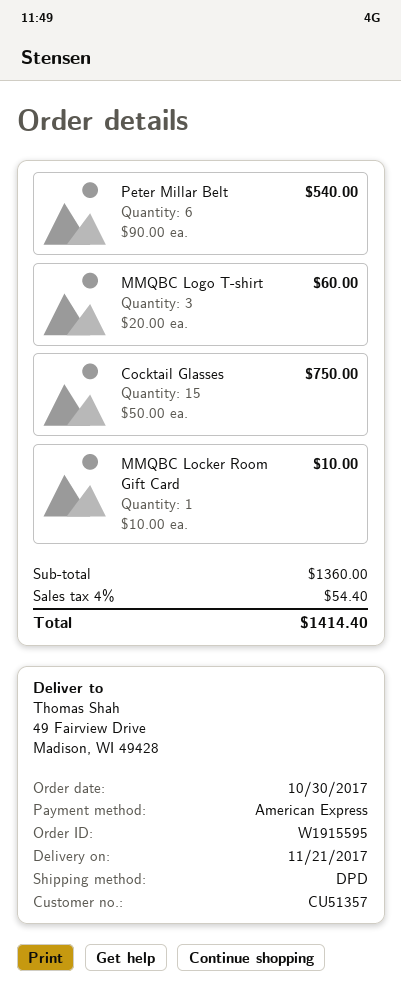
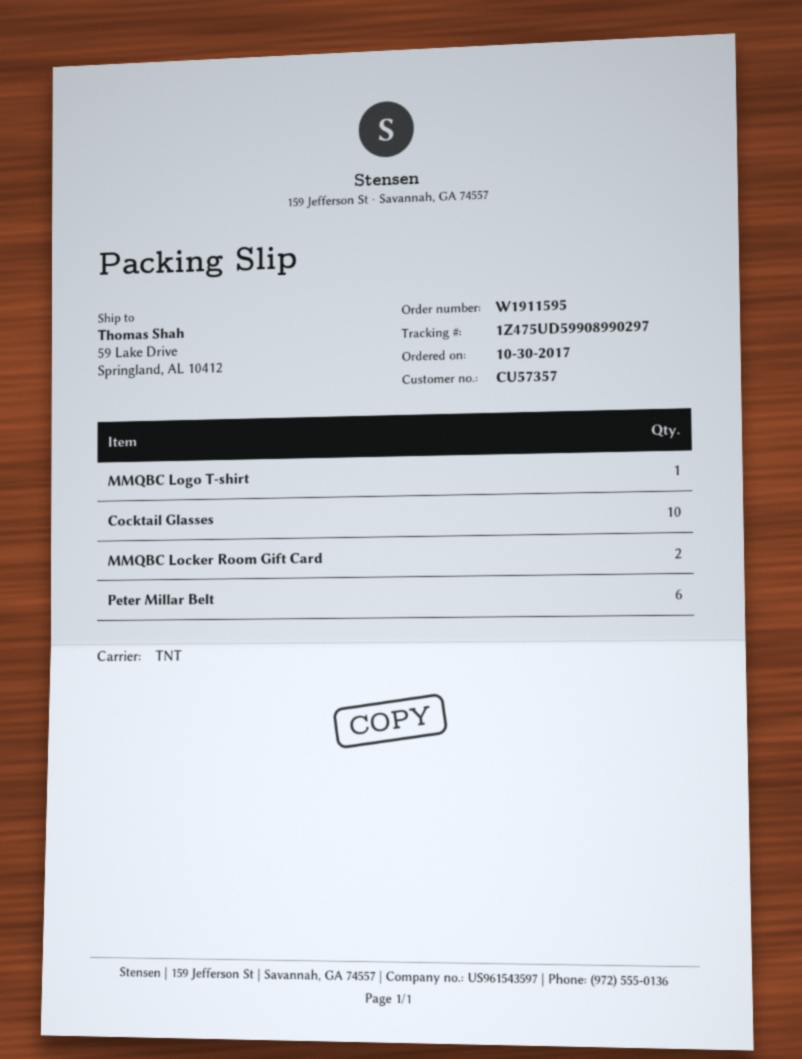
order number: W1915595 -> W1911595
customer number: CU51357 -> CU57357
shipping method: DPD -> TNT
ship to: 49 Fairview Drive, Madison, WI 49428 -> 59 Lake Drive, Springland, AL 10412
MMQBC Logo T-shirt: 3 -> 1
Cocktail Glasses: 15 -> 10
MMQBC Locker Room Gift Card: 1 -> 2

